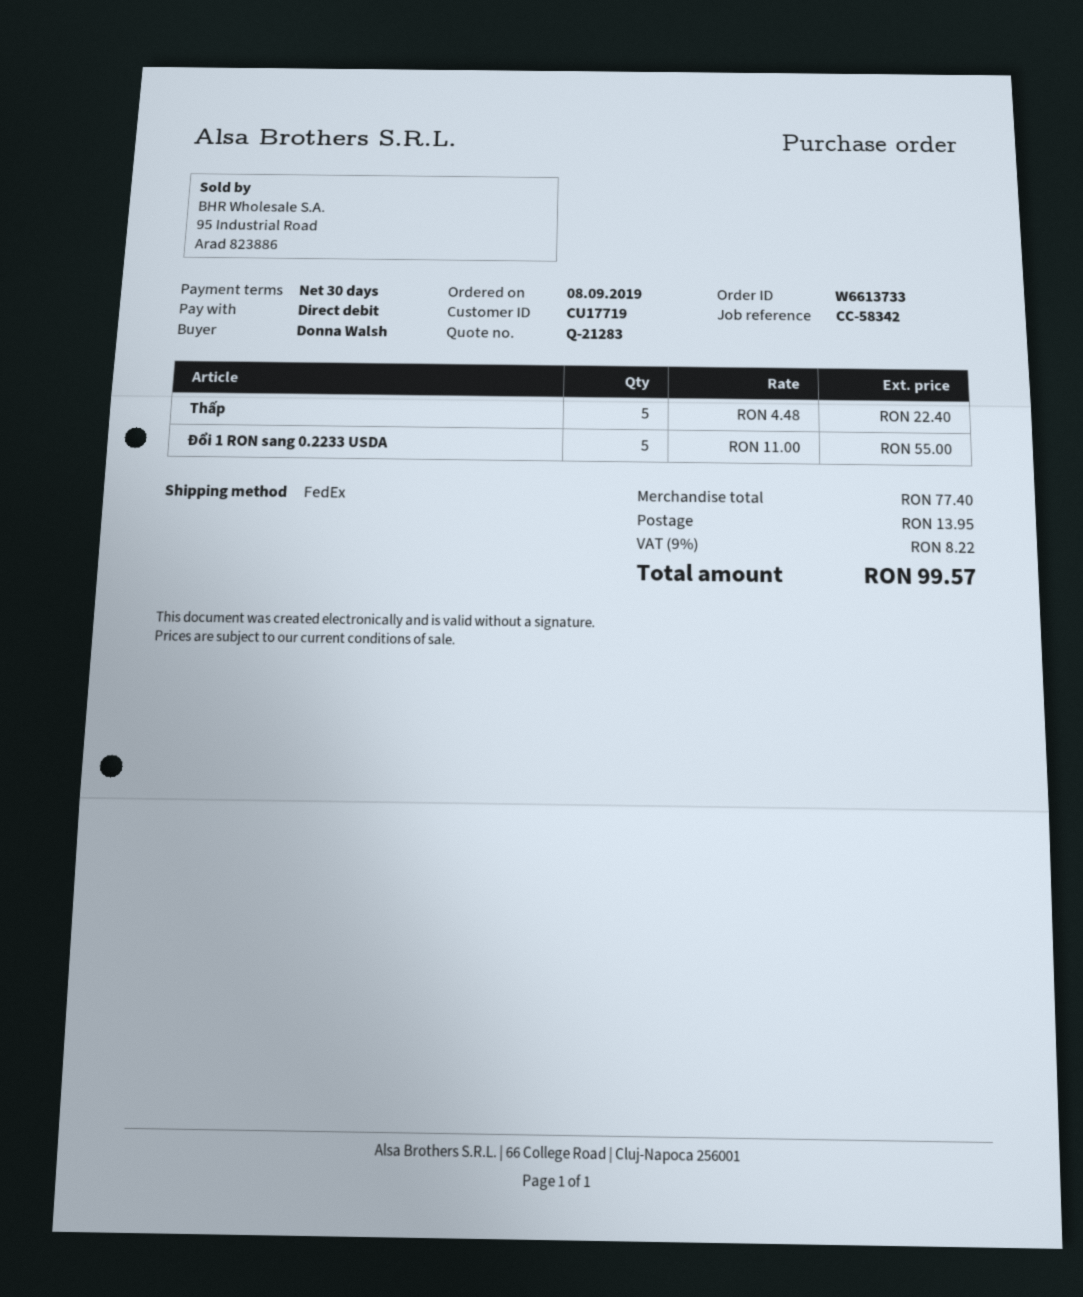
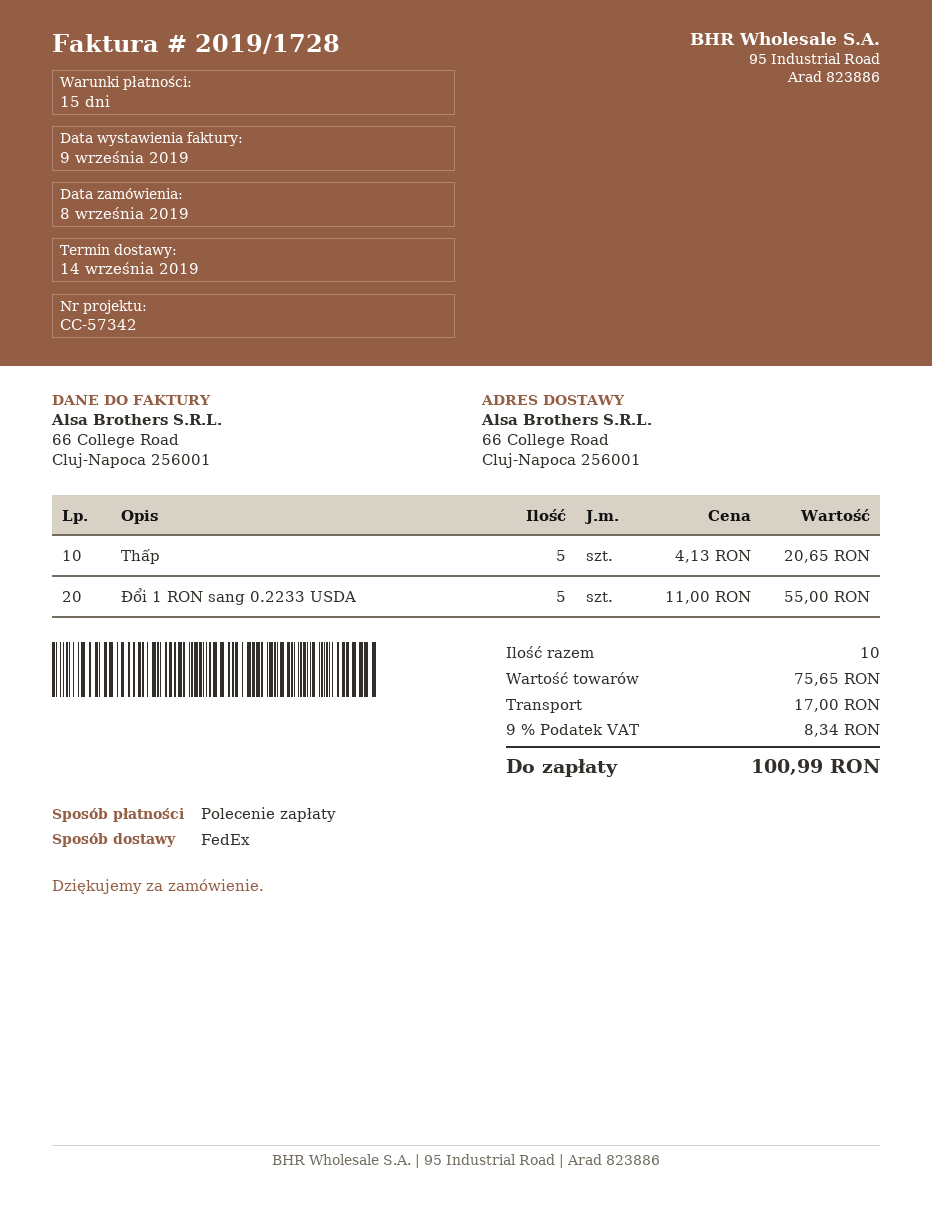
payment terms: 30 days -> 15 days
reference: CC-58342 -> CC-57342
Thấp: 5 x 4.48 = 22.40 -> 5 x 4.13 = 20.65
subtotal: 77.40 -> 75.65
shipping: 13.95 -> 17.00
tax: 9% = 8.22 -> 9% = 8.34
total: 99.57 -> 100.99

